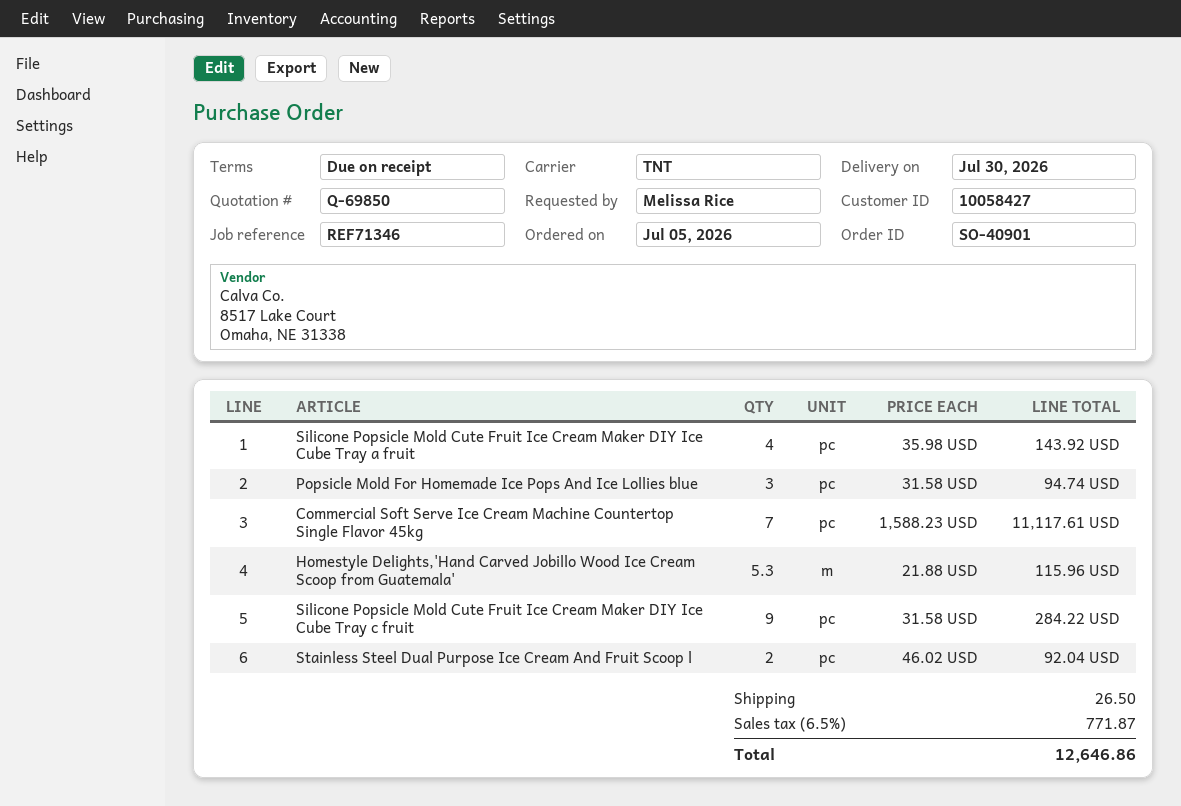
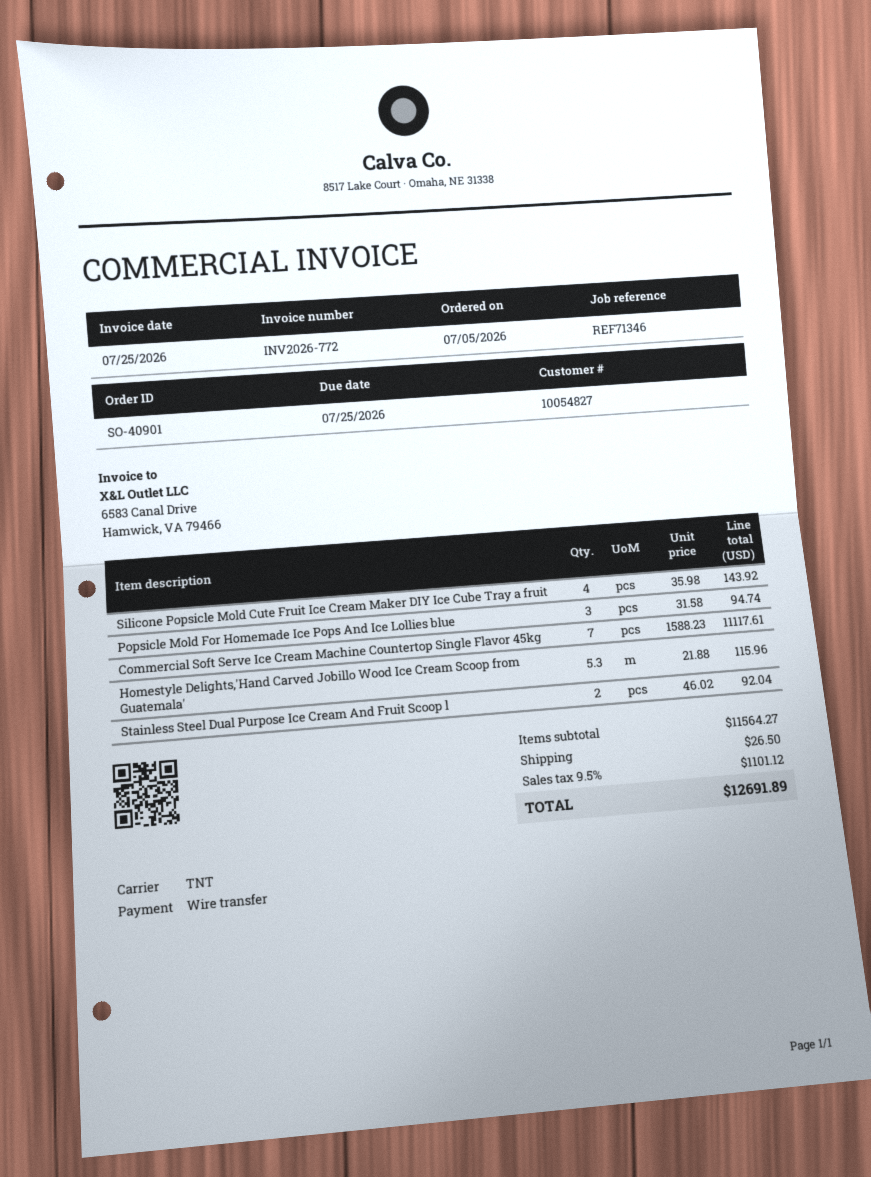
customer number: 10058427 -> 10054827
Silicone Popsicle Mold Cute Fruit Ice Cream Maker DIY Ice Cube Tray c fruit: 9 x 31.58 = 284.22 -> none
tax: 6.5% = 771.87 -> 9.5% = 1101.12
total: 12646.86 -> 12691.89

